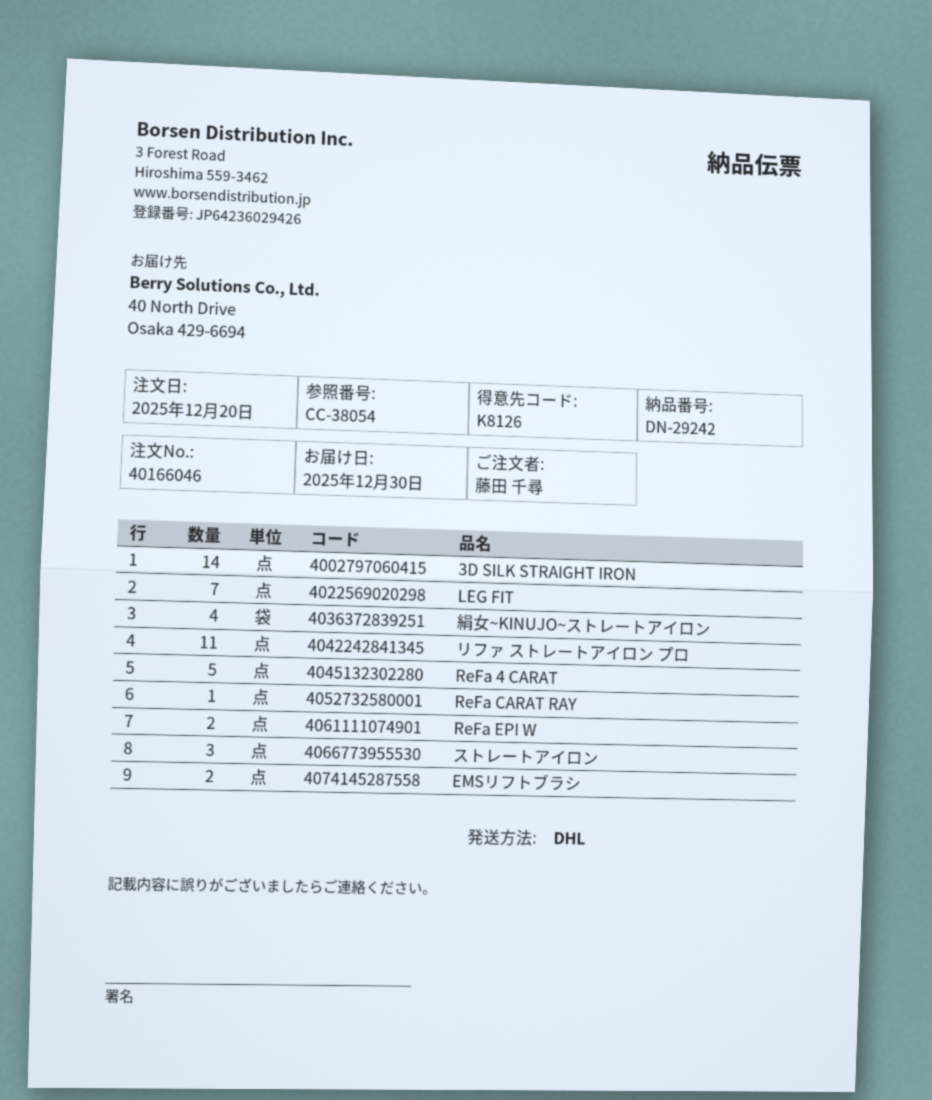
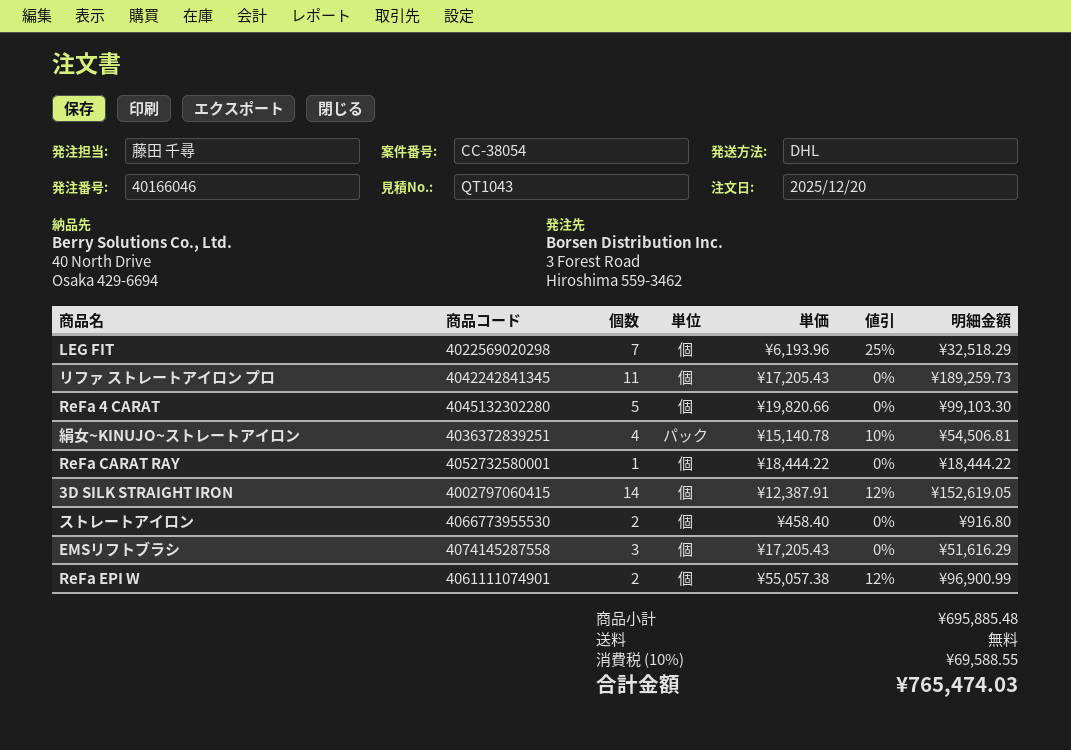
ストレートアイロン: 3 -> 2
EMSリフトブラシ: 2 -> 3

